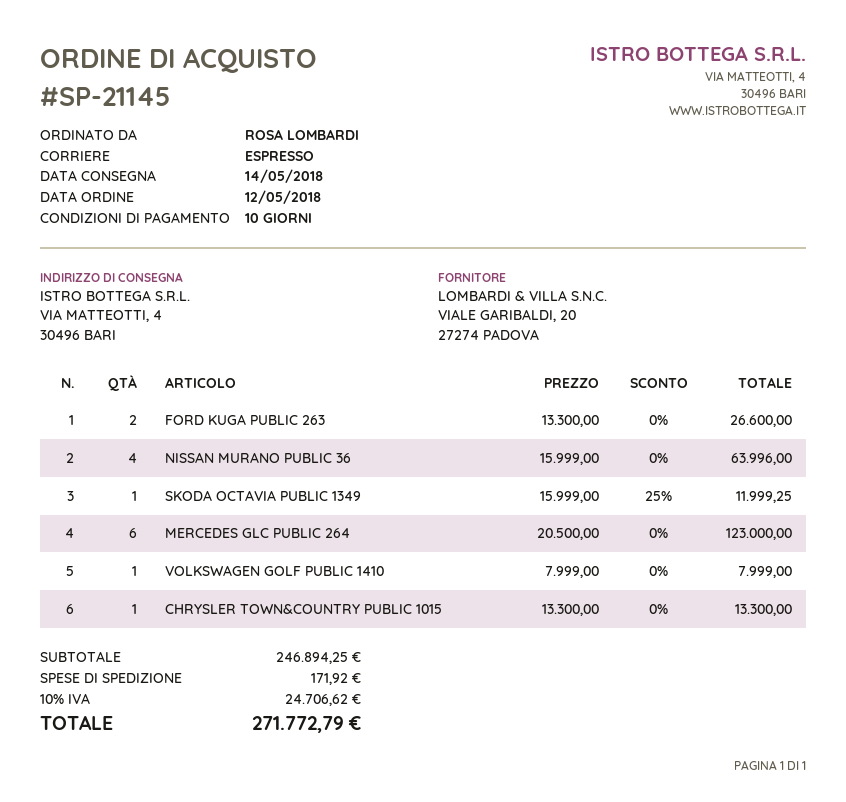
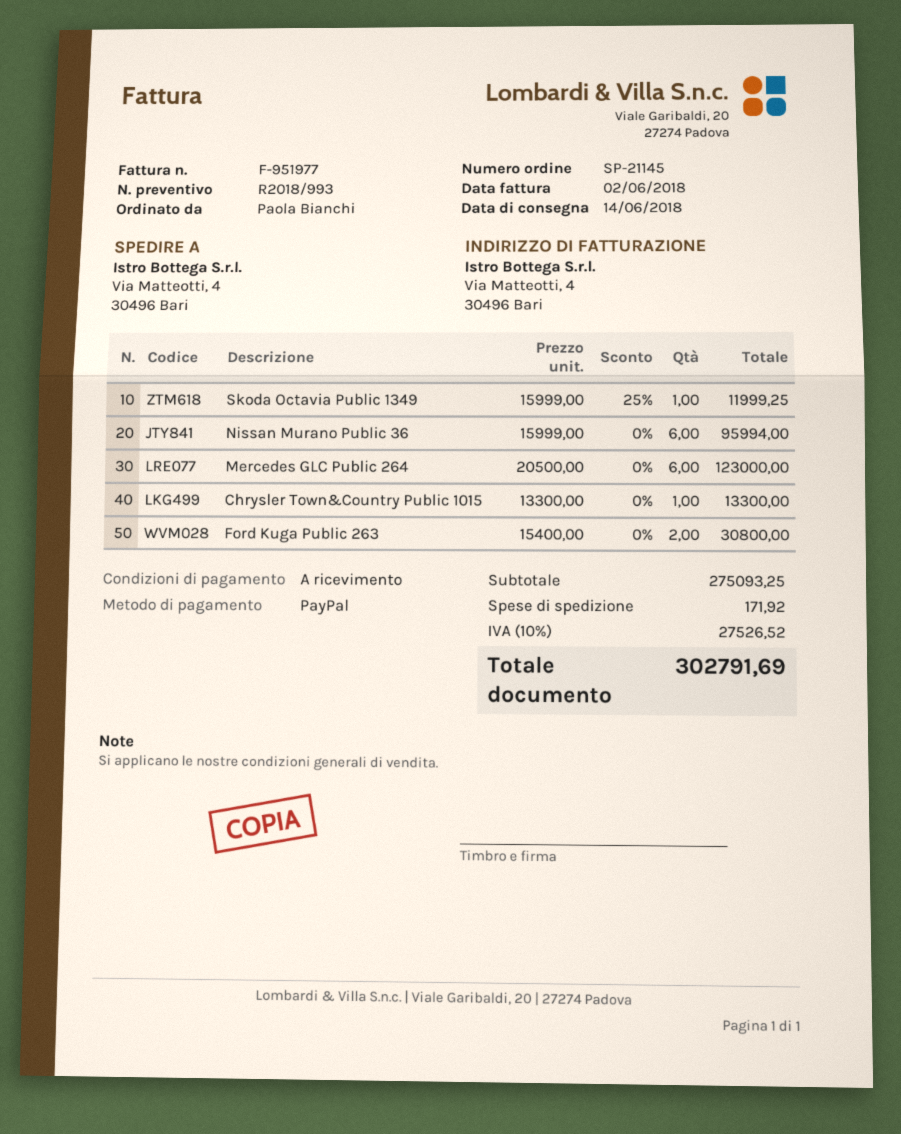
delivery date: 2018-05-14 -> 2018-06-14
payment terms: 10 days -> on receipt
ordered by: ROSA LOMBARDI -> Paola Bianchi
FORD KUGA PUBLIC 263: 2 x 13300.00 = 26600.00 -> 2 x 15400.00 = 30800.00
NISSAN MURANO PUBLIC 36: 4 x 15999.00 = 63996.00 -> 6 x 15999.00 = 95994.00
VOLKSWAGEN GOLF PUBLIC 1410: 1 x 7999.00 = 7999.00 -> none
subtotal: 246894.25 -> 275093.25
tax: 10% = 24706.62 -> 10% = 27526.52
total: 271772.79 -> 302791.69

